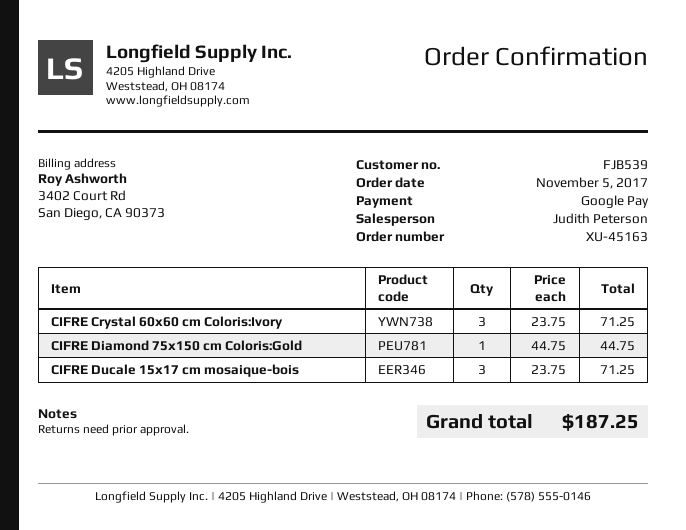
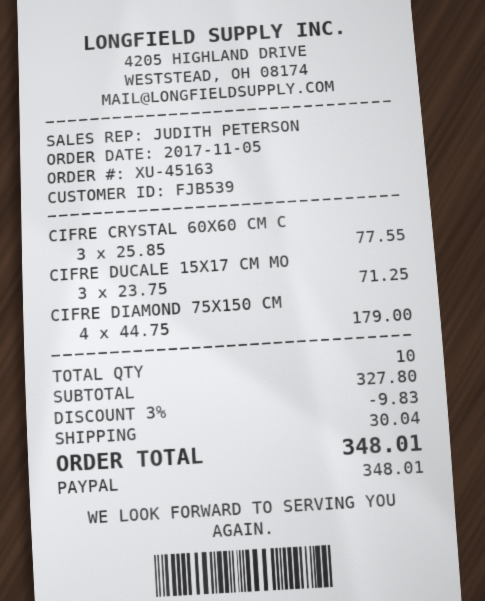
payment method: Google Pay -> PayPal
CIFRE Crystal 60x60 cm Coloris:Ivory: 3 x 23.75 = 71.25 -> 3 x 25.85 = 77.55
CIFRE Diamond 75x150 cm Coloris:Gold: 1 x 44.75 = 44.75 -> 4 x 44.75 = 179.00
discount: none -> 3% = 9.83
shipping: none -> 30.04
total: 187.25 -> 348.01

